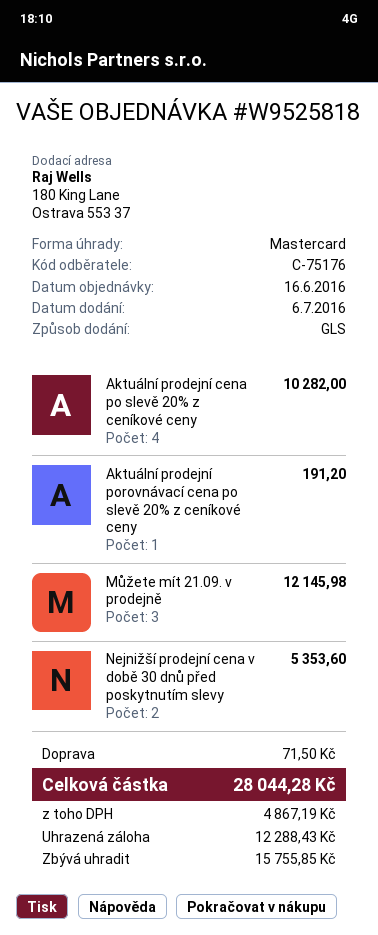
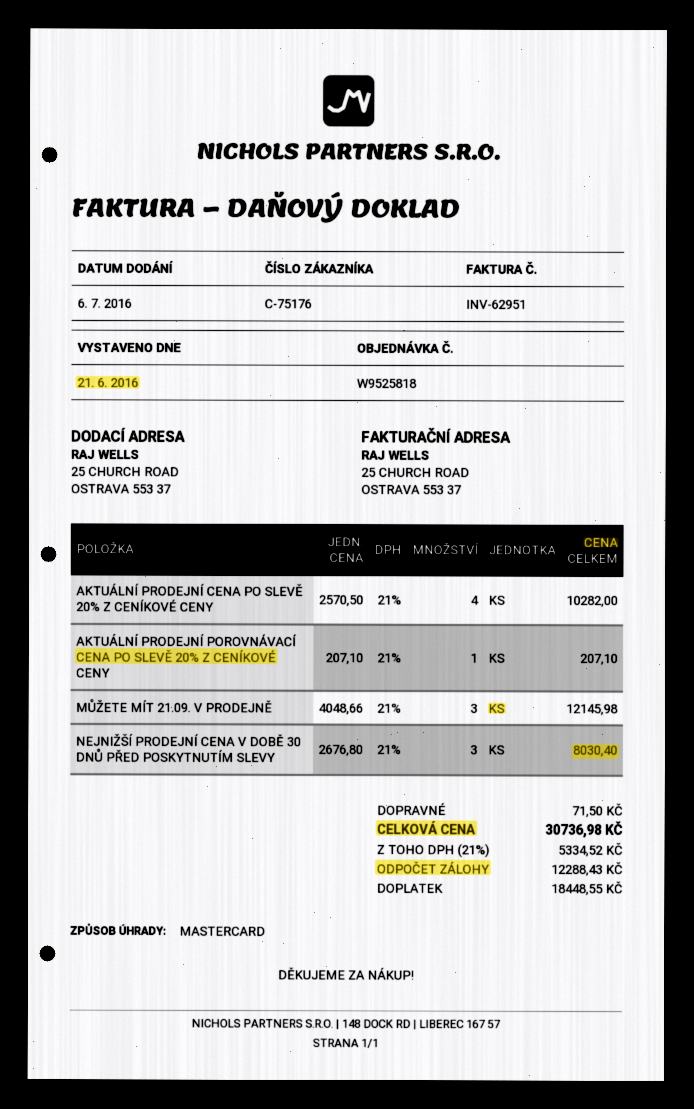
ship to: 180 King Lane, Ostrava 553 37 -> 25 CHURCH ROAD, OSTRAVA 553 37
Aktuální prodejní porovnávací cena po slevě 20% z ceníkové ceny: 1 for 191.20 -> 1 for 207.10
Nejnižší prodejní cena v době 30 dnů před poskytnutím slevy: 2 for 5353.60 -> 3 for 8030.40
tax: 4867.19 -> 5334.52
total: 28044.28 -> 30736.98
balance: 15755.85 -> 18448.55

